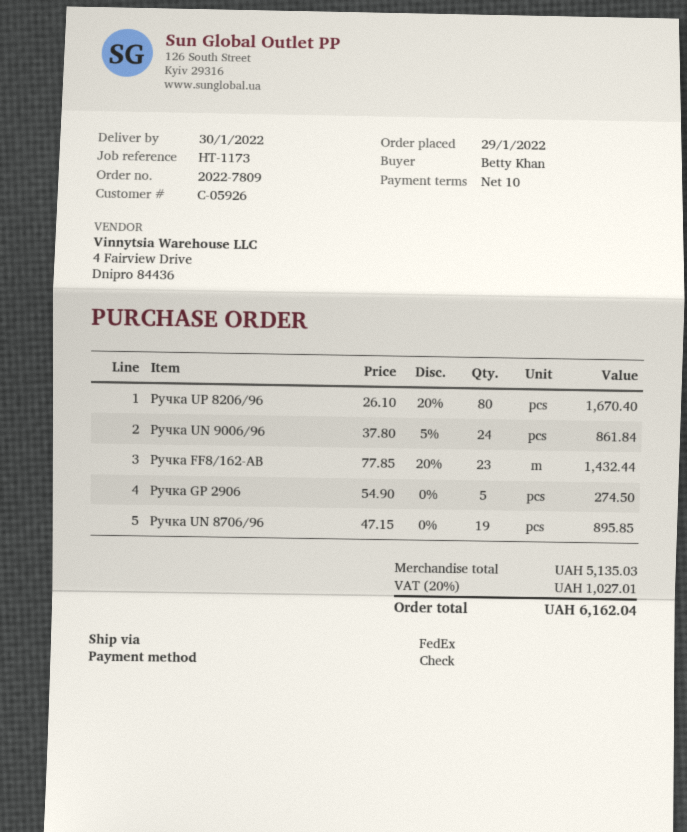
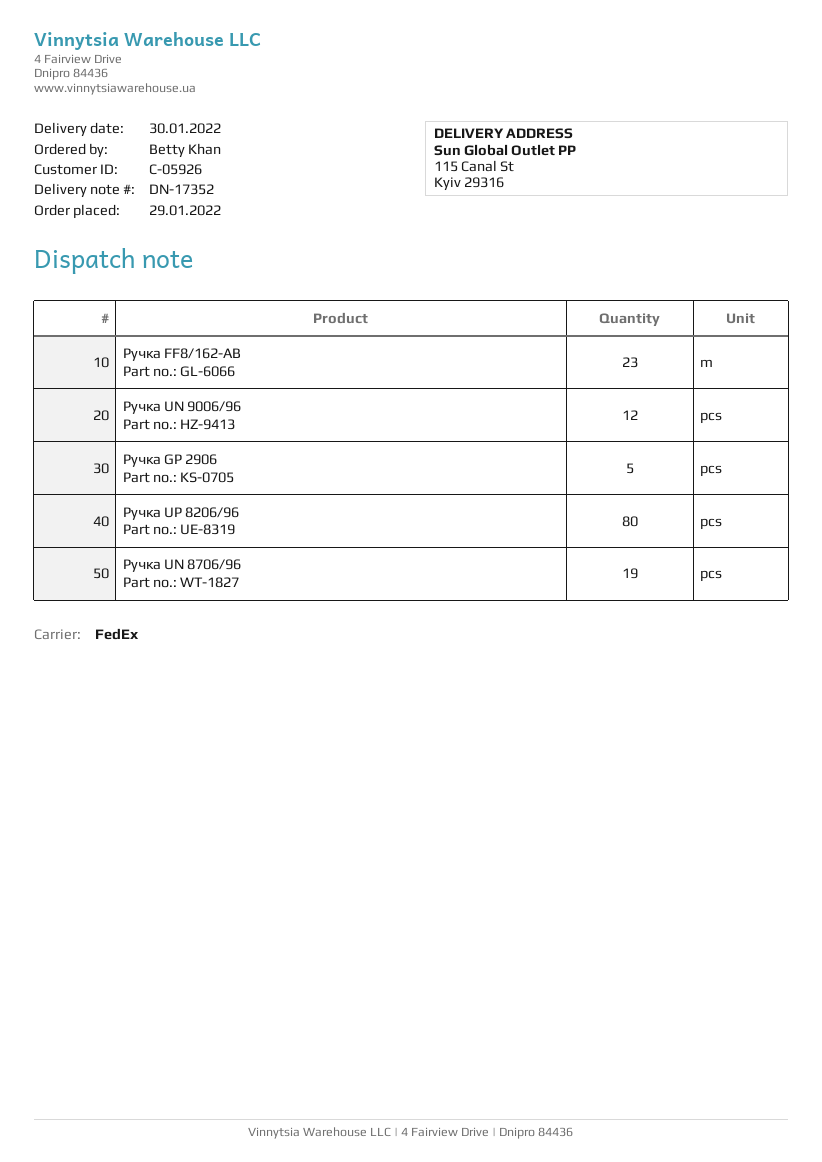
Ручка UN 9006/96: 24 -> 12

